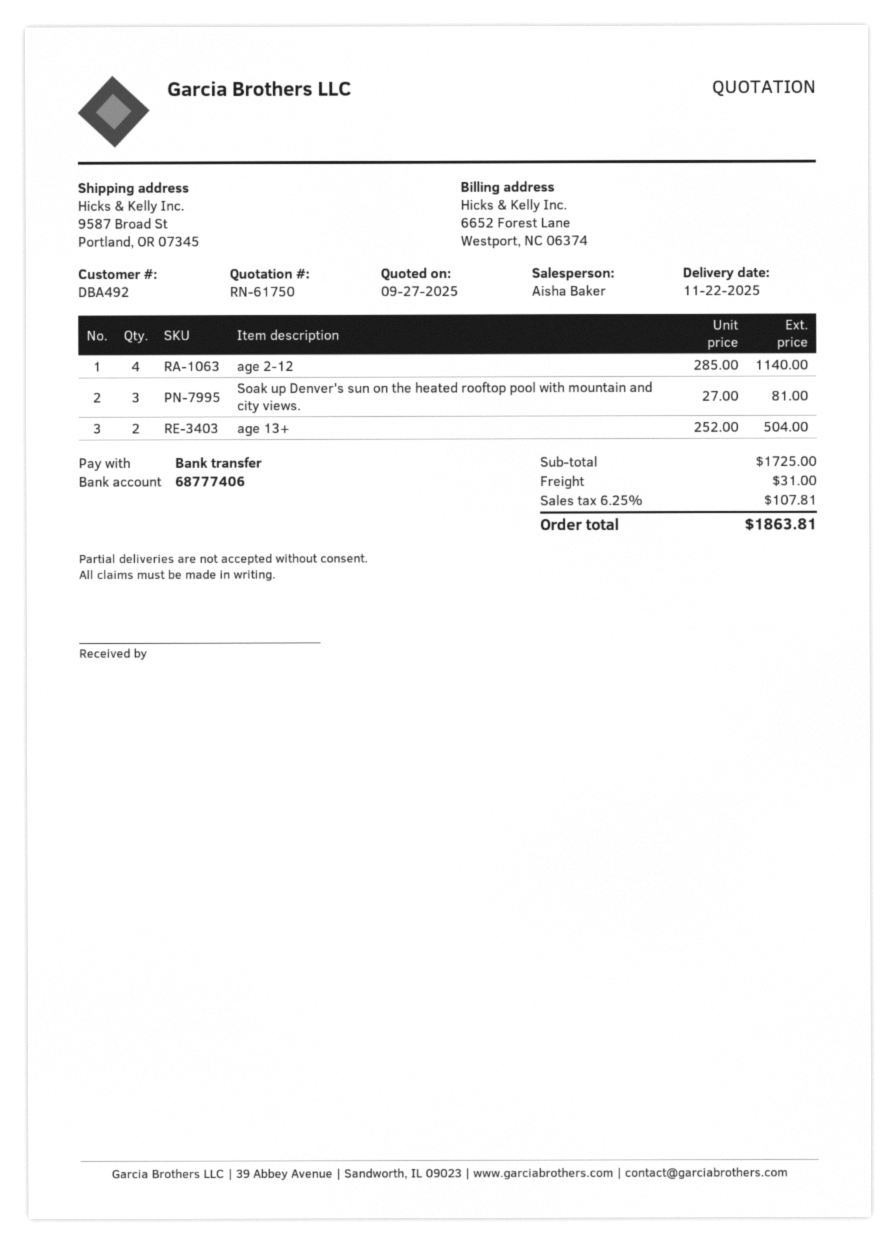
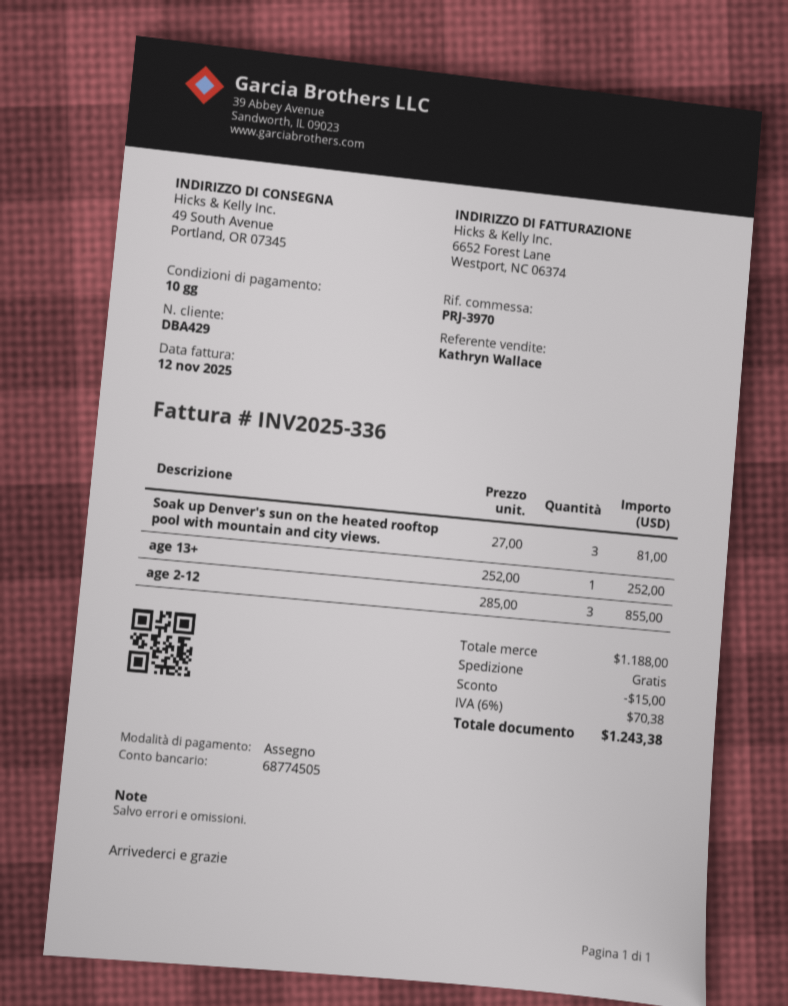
customer number: DBA492 -> DBA429
sales rep: Aisha Baker -> Kathryn Wallace
payment method: bank transfer -> cheque
bank account: 68777406 -> 68774505
ship to: 9587 Broad St, Portland, OR 07345 -> 49 South Avenue, Portland, OR 07345
age 2-12: 4 x 285.00 = 1140.00 -> 3 x 285.00 = 855.00
age 13+: 2 x 252.00 = 504.00 -> 1 x 252.00 = 252.00
subtotal: 1725.00 -> 1188.00
discount: none -> 15.00
shipping: 31.00 -> 0.00
tax: 6.25% = 107.81 -> 6% = 70.38
total: 1863.81 -> 1243.38

